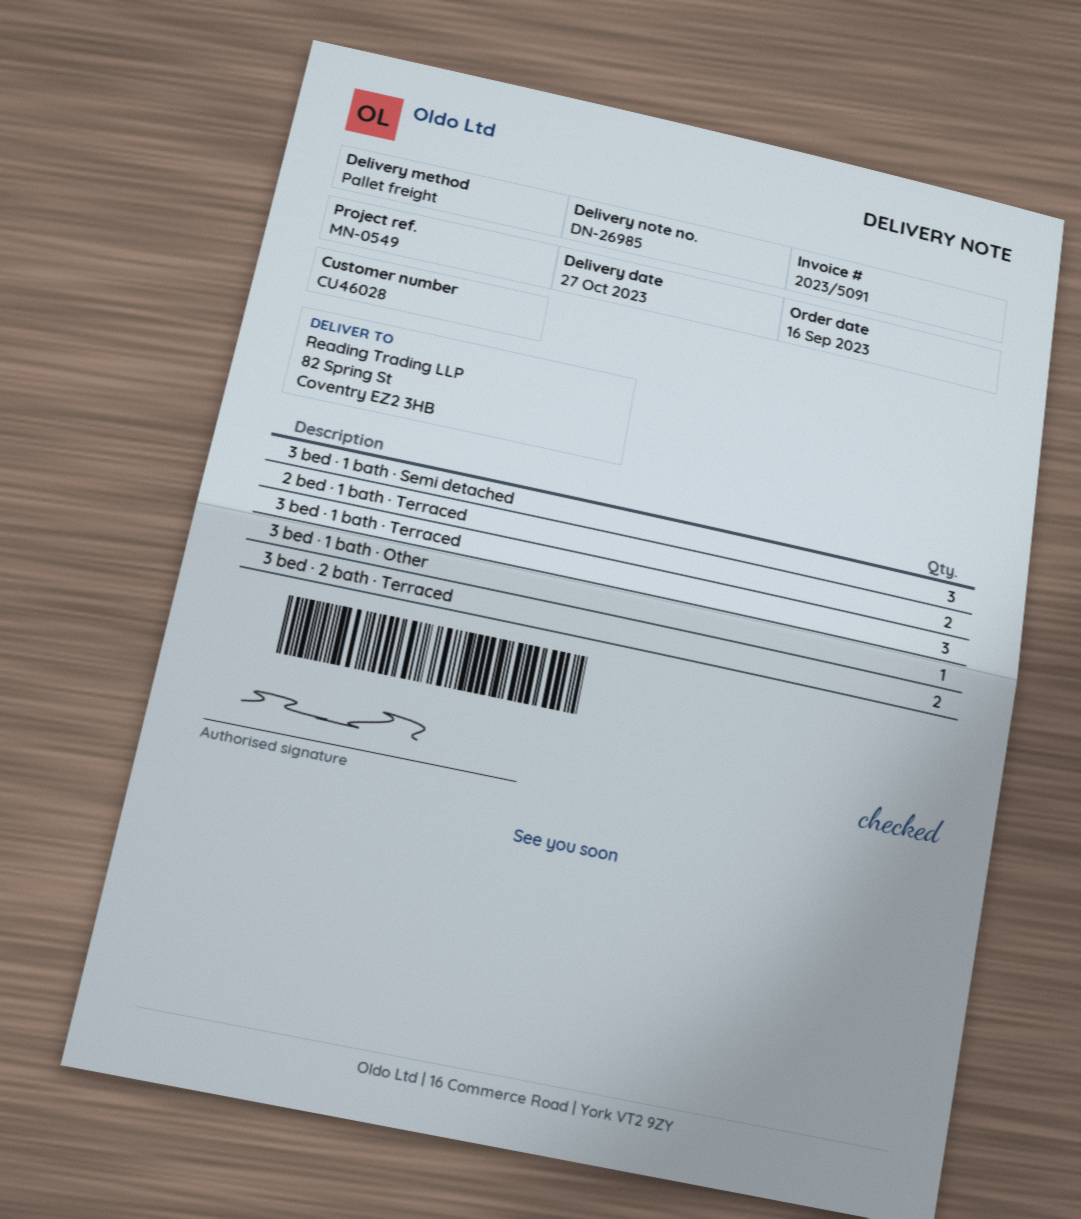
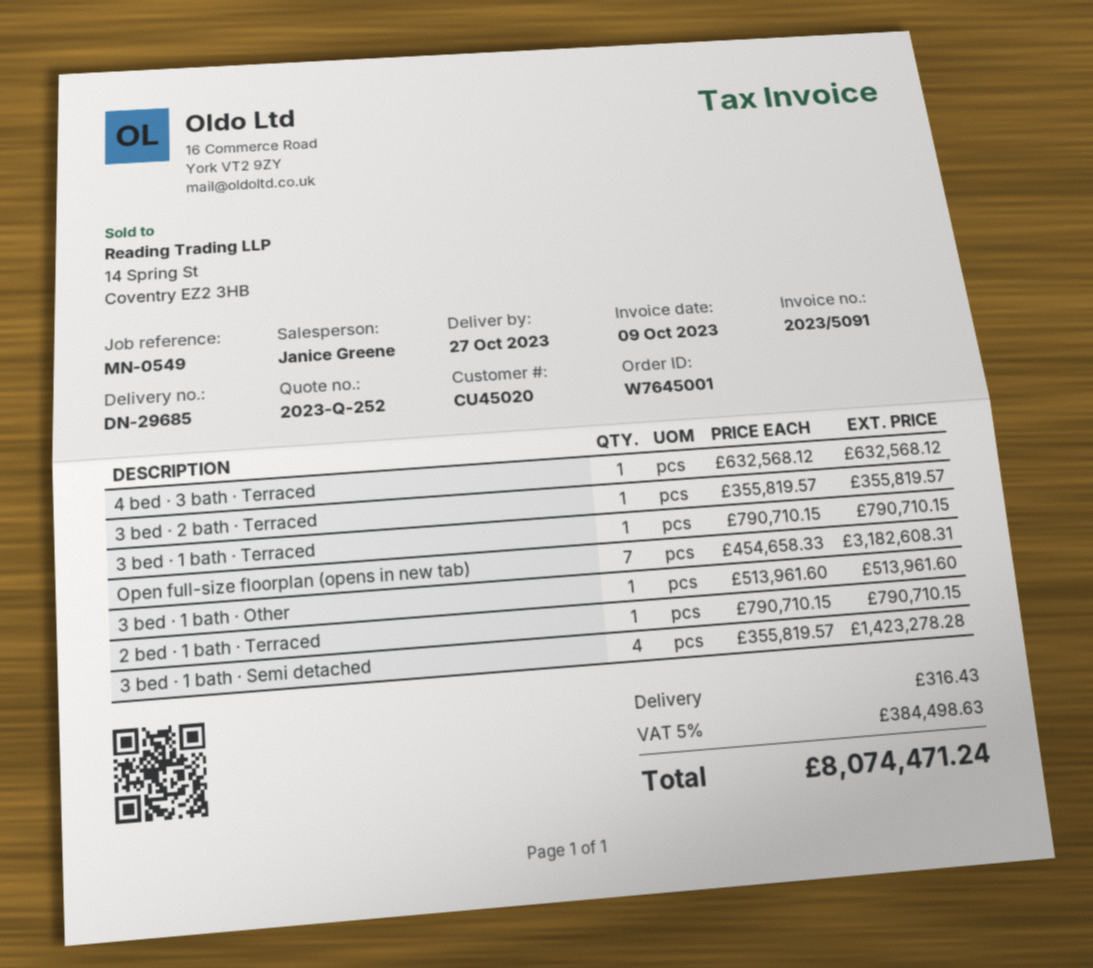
delivery note number: DN-26985 -> DN-29685
customer number: CU46028 -> CU45020
3 bed · 1 bath · Semi detached: 3 -> 4
2 bed · 1 bath · Terraced: 2 -> 1
3 bed · 1 bath · Terraced: 3 -> 1
3 bed · 2 bath · Terraced: 2 -> 1
4 bed · 3 bath · Terraced: none -> 1
Open full-size floorplan (opens in new tab): none -> 7

